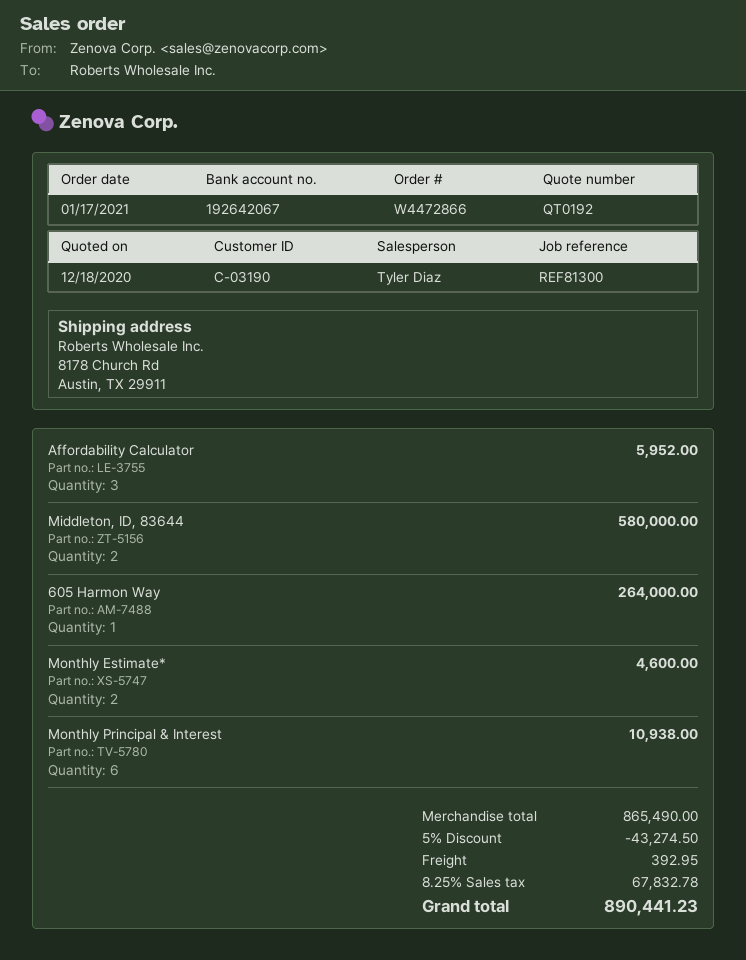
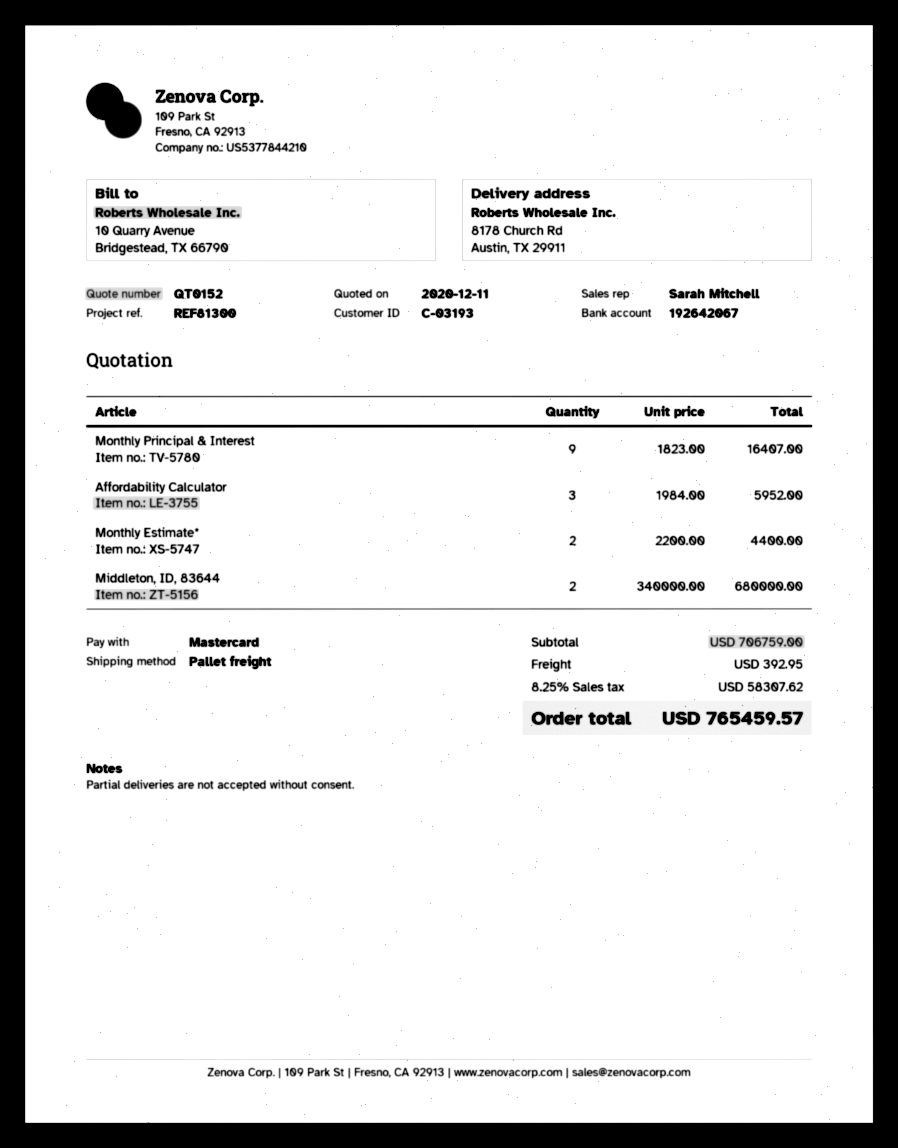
quote number: QT0192 -> QT0152
quote date: 2020-12-18 -> 2020-12-11
customer number: C-03190 -> C-03193
sales rep: Tyler Diaz -> Sarah Mitchell
Middleton, ID, 83644: 2 for 580000.00 -> 2 for 680000.00
605 Harmon Way: 1 for 264000.00 -> none
Monthly Estimate*: 2 for 4600.00 -> 2 for 4400.00
Monthly Principal & Interest: 6 for 10938.00 -> 9 for 16407.00
subtotal: 865490.00 -> 706759.00
discount: 5% = 43274.50 -> none
tax: 8.25% = 67832.78 -> 8.25% = 58307.62
total: 890441.23 -> 765459.57

